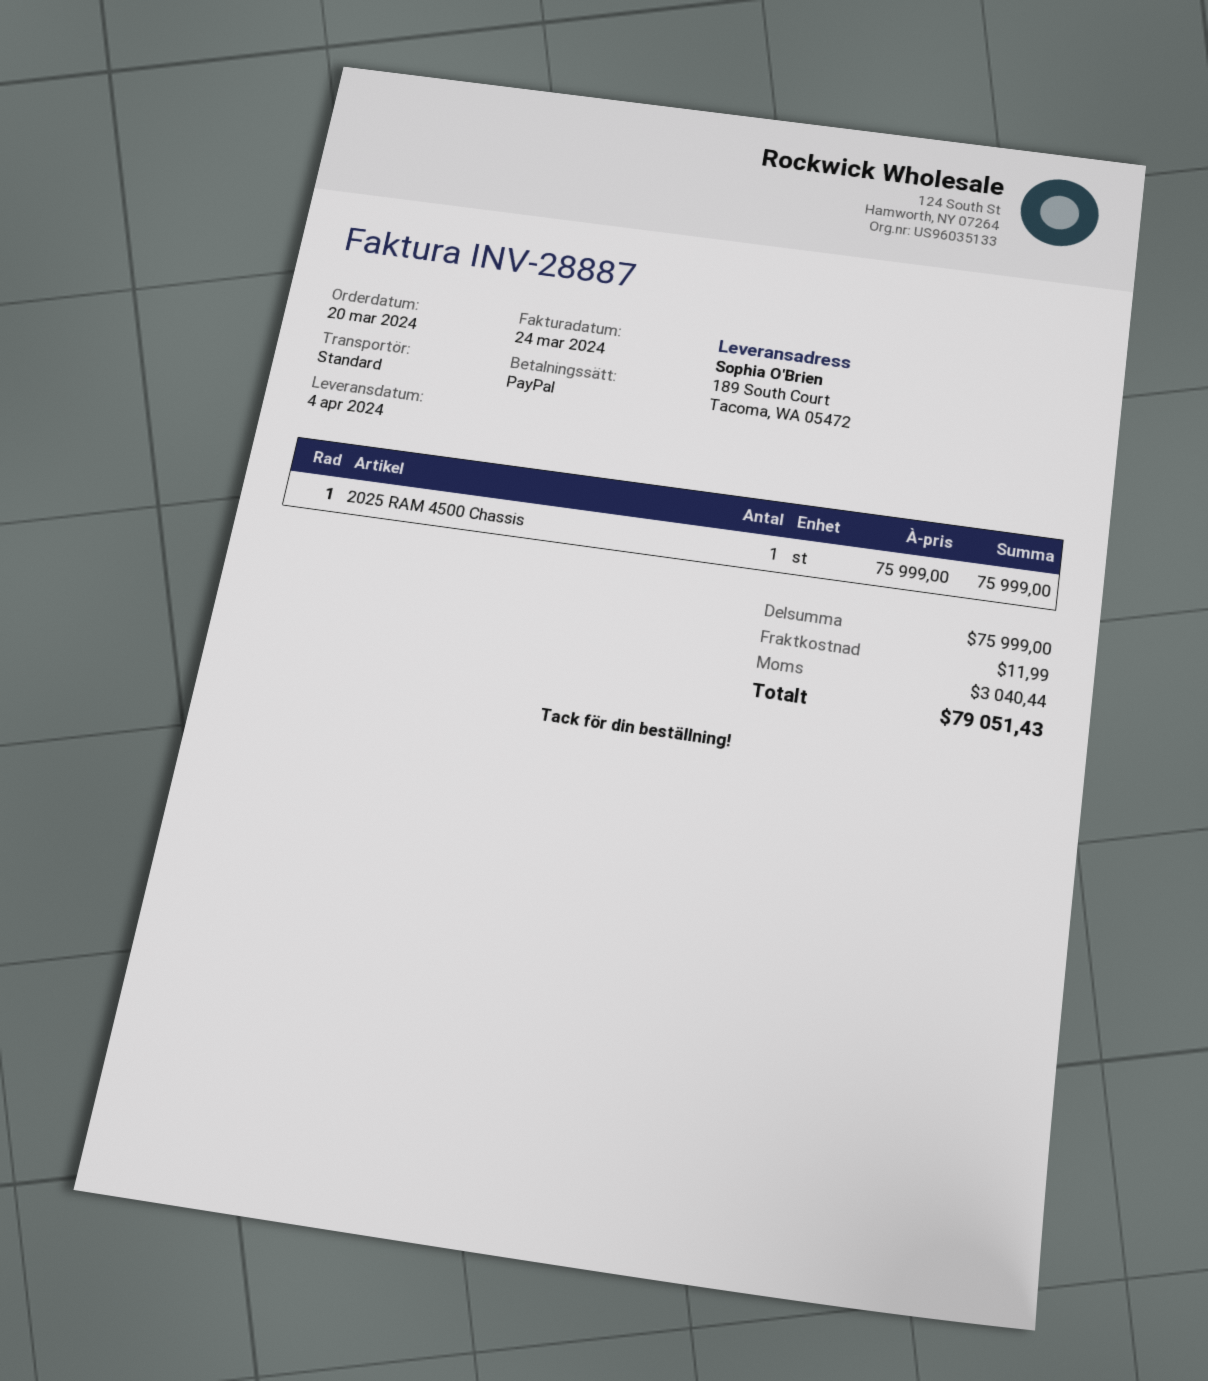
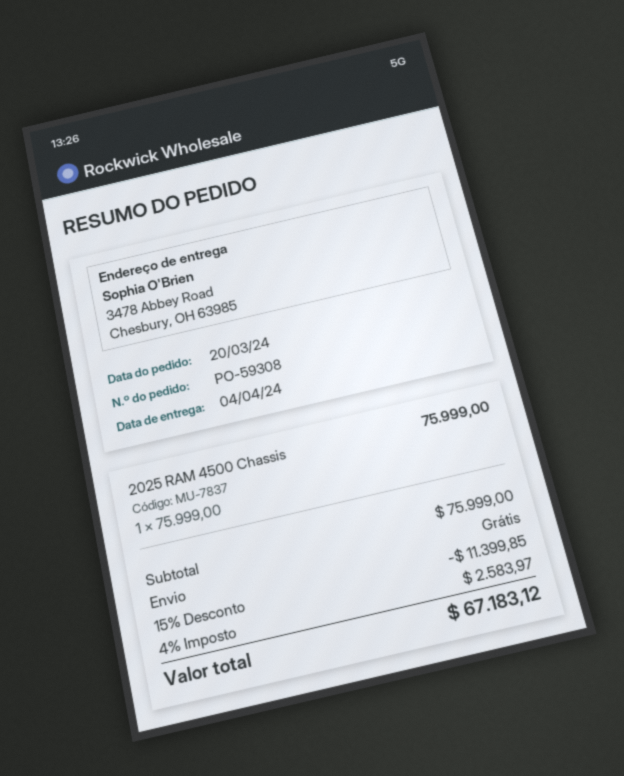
ship to: 189 South Court, Tacoma, WA 05472 -> 3478 Abbey Road, Chesbury, OH 63985
discount: none -> 15% = 11399.85
shipping: 11.99 -> 0.00
tax: 3040.44 -> 2583.97
total: 79051.43 -> 67183.12

